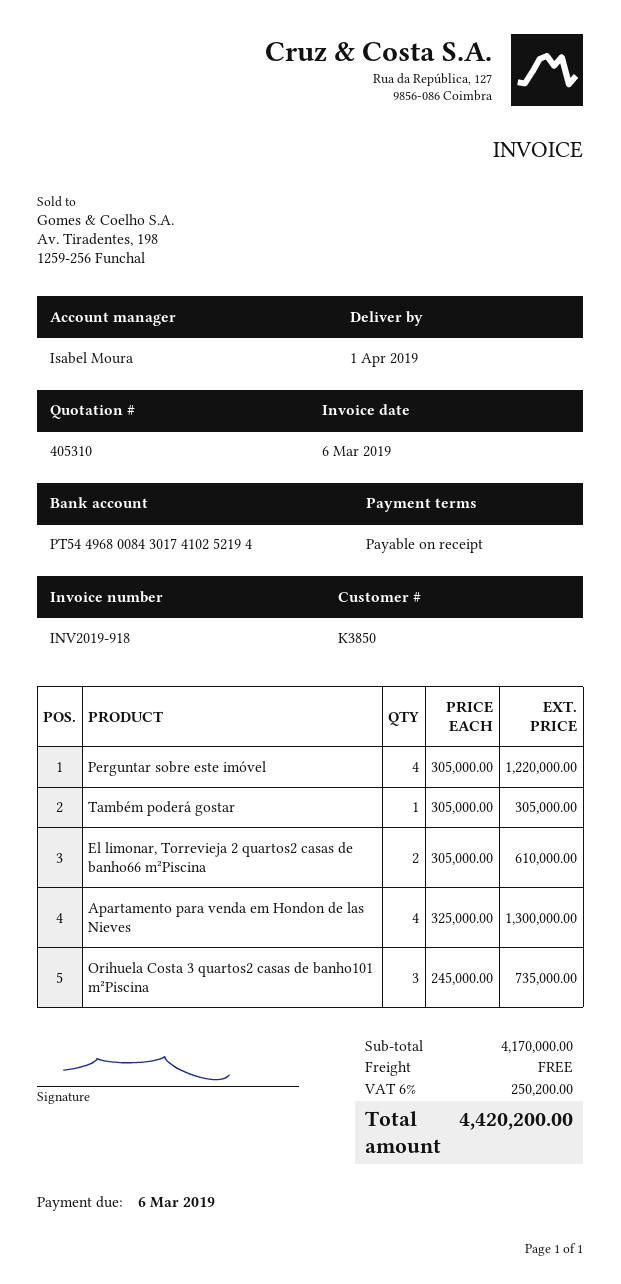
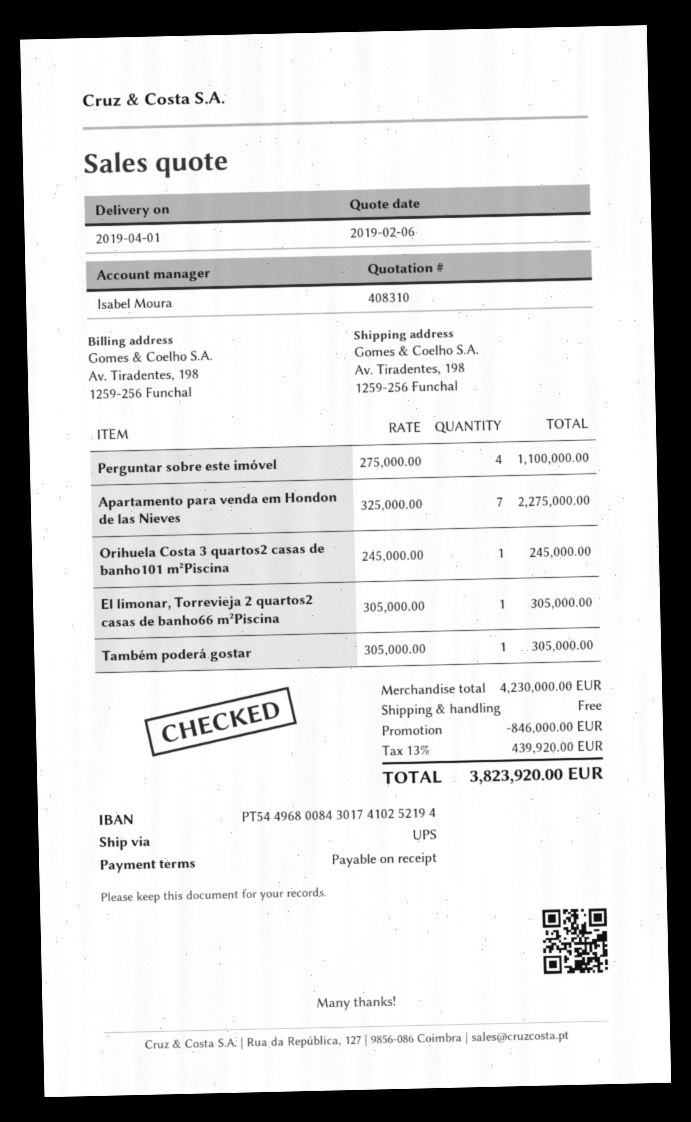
quote number: 405310 -> 408310
Perguntar sobre este imóvel: 4 x 305000.00 = 1220000.00 -> 4 x 275000.00 = 1100000.00
El limonar, Torrevieja 2 quartos2 casas de banho66 m²Piscina: 2 x 305000.00 = 610000.00 -> 1 x 305000.00 = 305000.00
Apartamento para venda em Hondon de las Nieves: 4 x 325000.00 = 1300000.00 -> 7 x 325000.00 = 2275000.00
Orihuela Costa 3 quartos2 casas de banho101 m²Piscina: 3 x 245000.00 = 735000.00 -> 1 x 245000.00 = 245000.00
subtotal: 4170000.00 -> 4230000.00
discount: none -> 846000.00
tax: 6% = 250200.00 -> 13% = 439920.00
total: 4420200.00 -> 3823920.00

